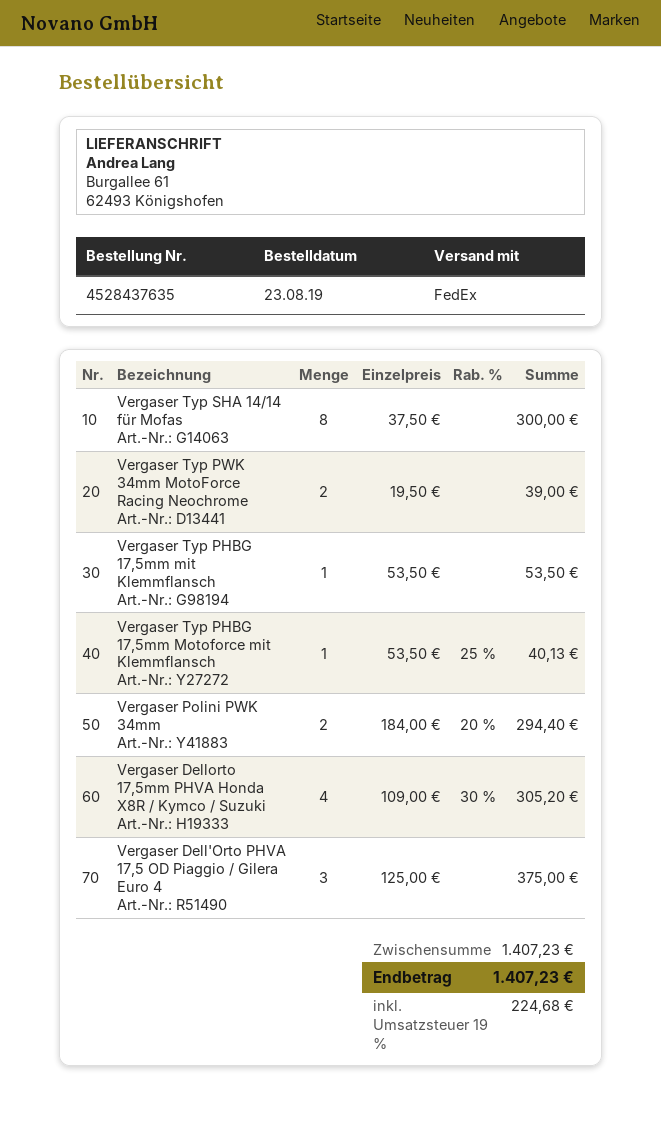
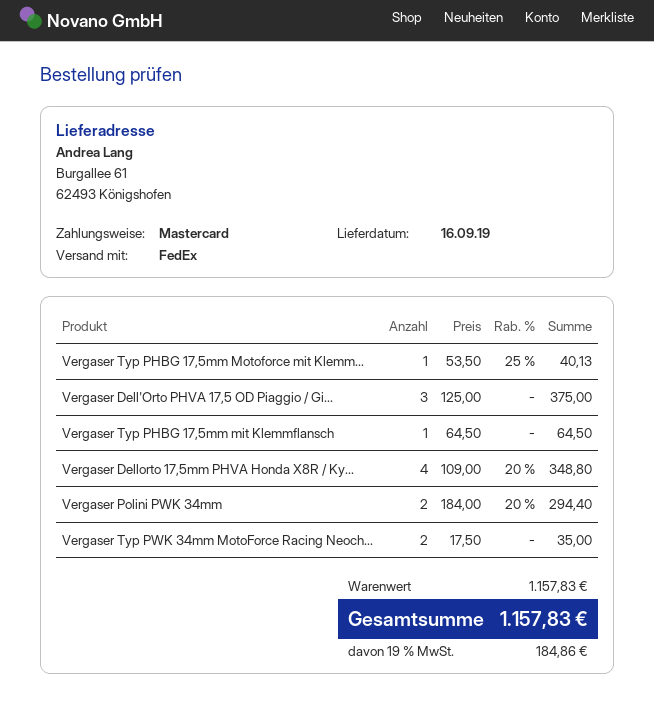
Vergaser Typ SHA 14/14 für Mofas: 8 x 37.50 = 300.00 -> none
Vergaser Typ PWK 34mm MotoForce Racing Neochrome: 2 x 19.50 = 39.00 -> 2 x 17.50 = 35.00
Vergaser Typ PHBG 17,5mm mit Klemmflansch: 1 x 53.50 = 53.50 -> 1 x 64.50 = 64.50
Vergaser Dellorto 17,5mm PHVA Honda X8R / Kymco / Suzuki: 4 x 109.00 - 30% = 305.20 -> 4 x 109.00 - 20% = 348.80
subtotal: 1407.23 -> 1157.83
tax: 19% = 224.68 -> 19% = 184.86
total: 1407.23 -> 1157.83

